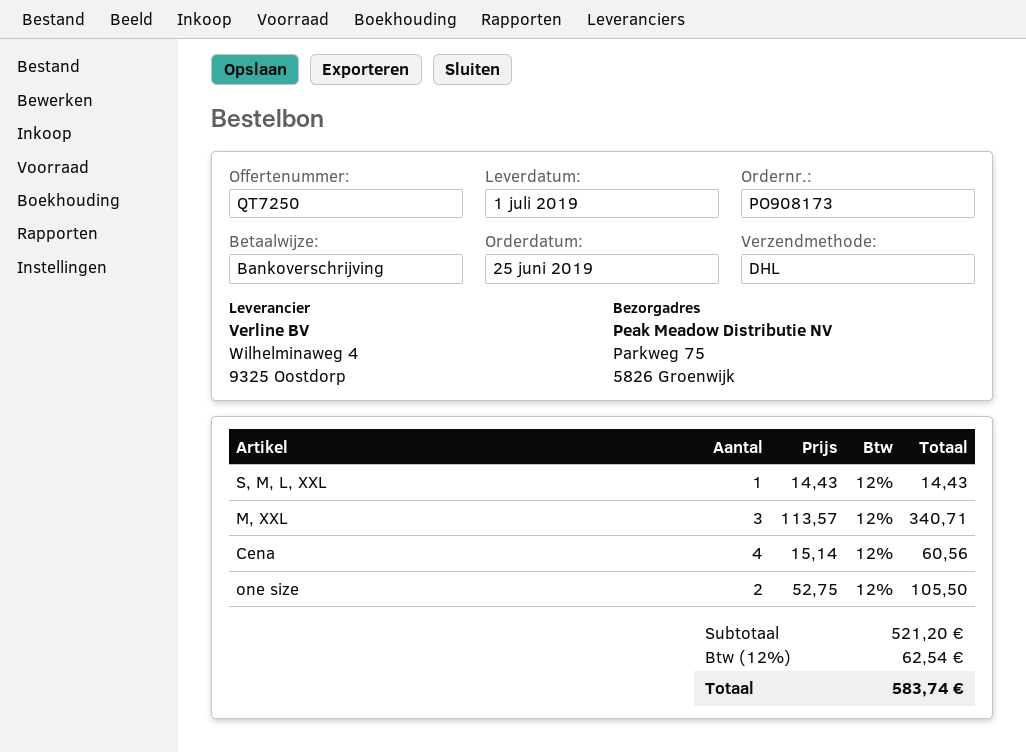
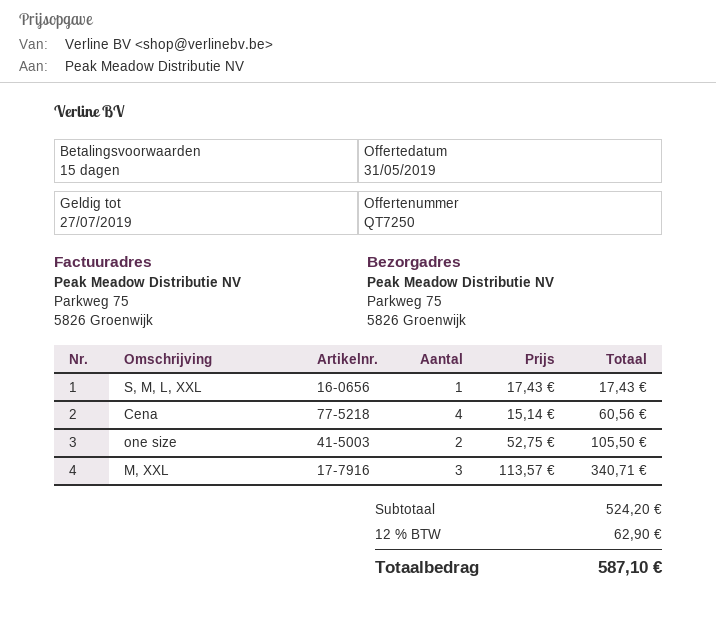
S, M, L, XXL: 1 x 14.43 = 14.43 -> 1 x 17.43 = 17.43
subtotal: 521.20 -> 524.20
tax: 12% = 62.54 -> 12% = 62.90
total: 583.74 -> 587.10

